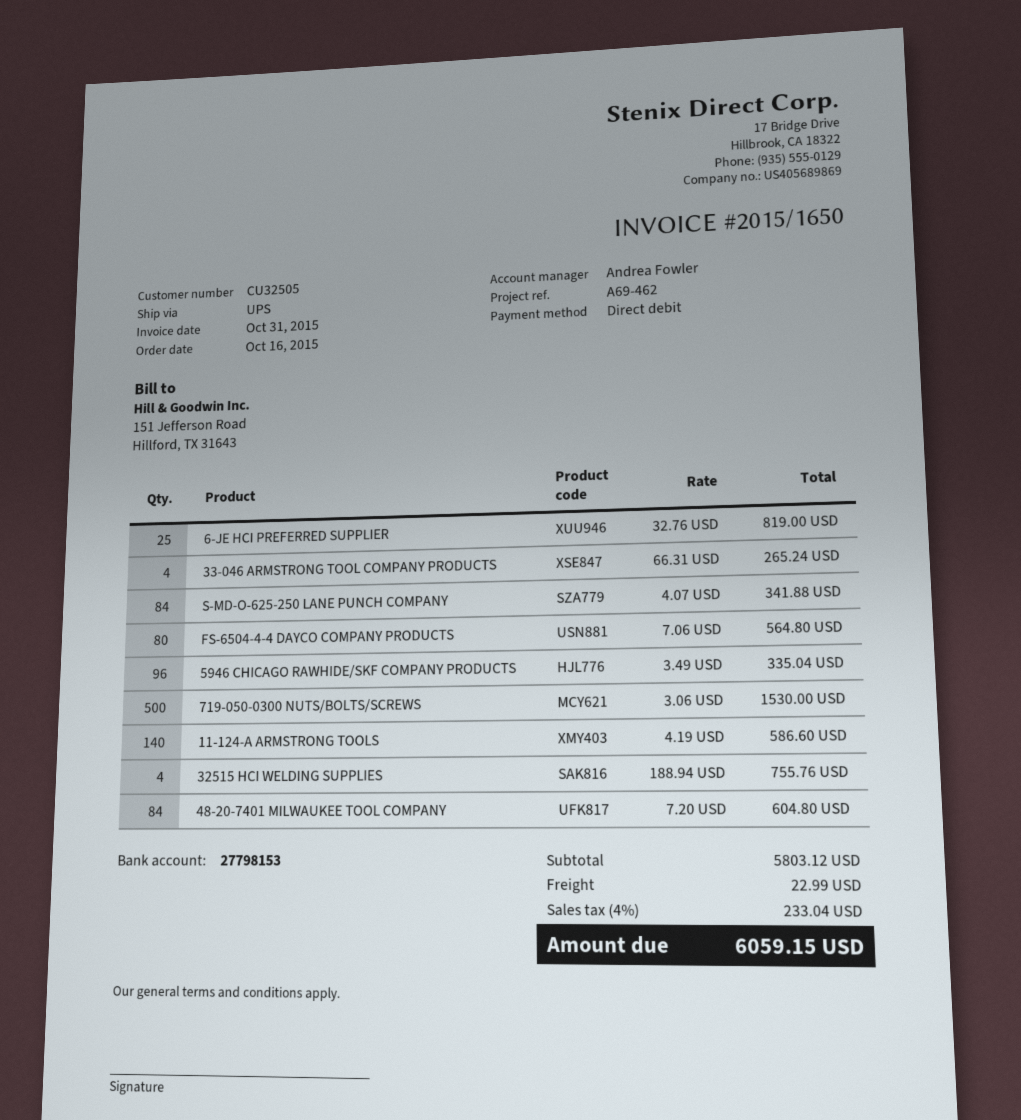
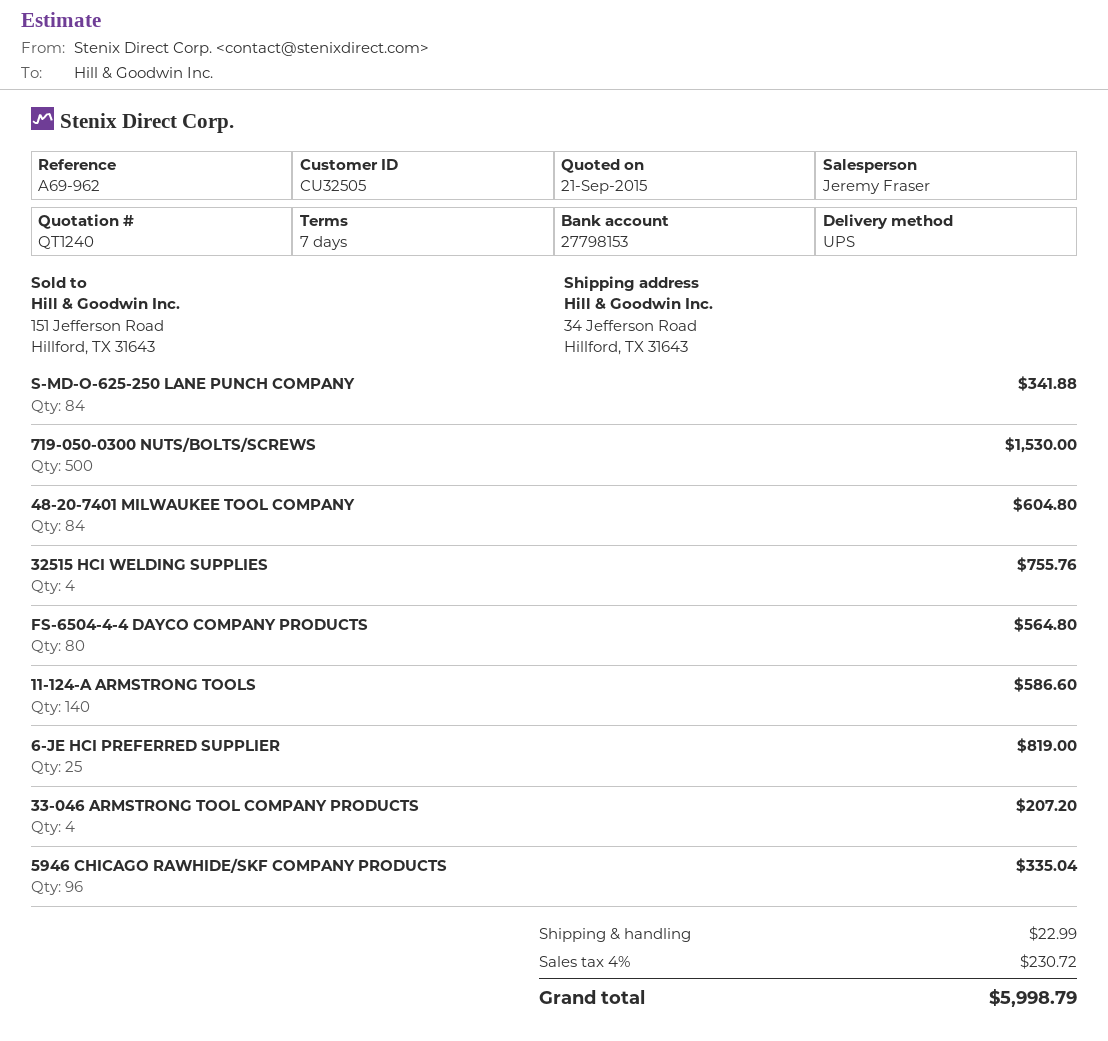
reference: A69-462 -> A69-962
sales rep: Andrea Fowler -> Jeremy Fraser
33-046 ARMSTRONG TOOL COMPANY PRODUCTS: 4 for 265.24 -> 4 for 207.20
tax: 4% = 233.04 -> 4% = 230.72
total: 6059.15 -> 5998.79

